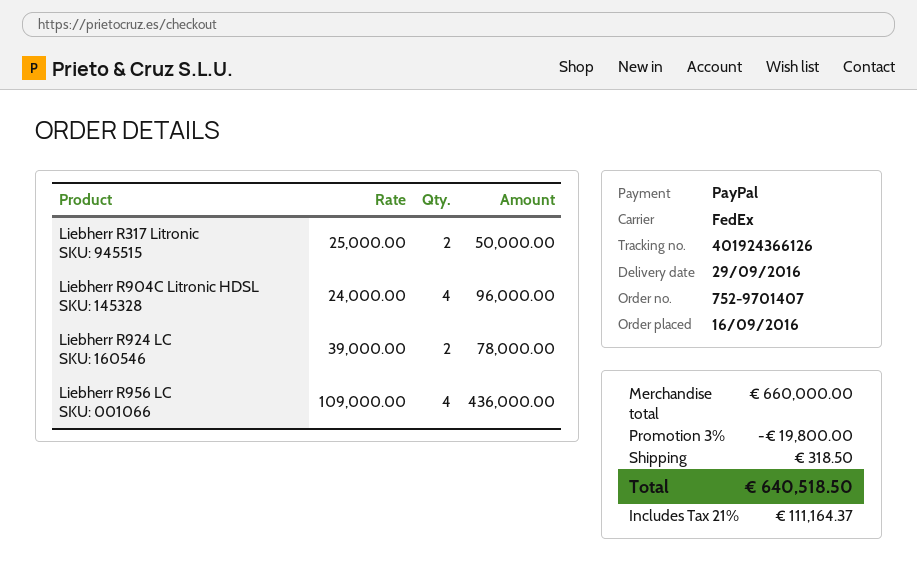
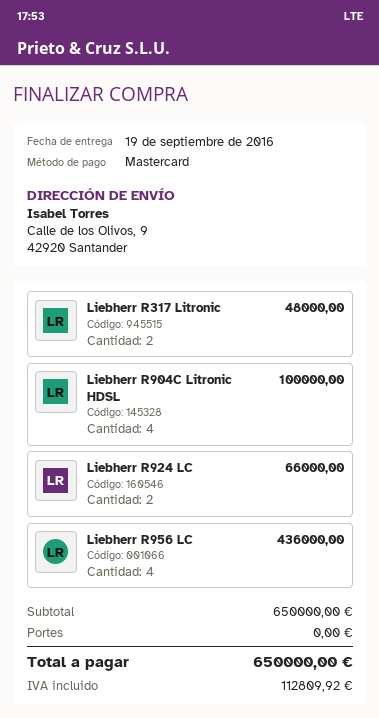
delivery date: 2016-09-29 -> 2016-09-19
payment method: PayPal -> Mastercard
Liebherr R317 Litronic: 2 for 50000.00 -> 2 for 48000.00
Liebherr R904C Litronic HDSL: 4 for 96000.00 -> 4 for 100000.00
Liebherr R924 LC: 2 for 78000.00 -> 2 for 66000.00
subtotal: 660000.00 -> 650000.00
discount: 3% = 19800.00 -> none
shipping: 318.50 -> 0.00
tax: 111164.37 -> 112809.92
total: 640518.50 -> 650000.00

